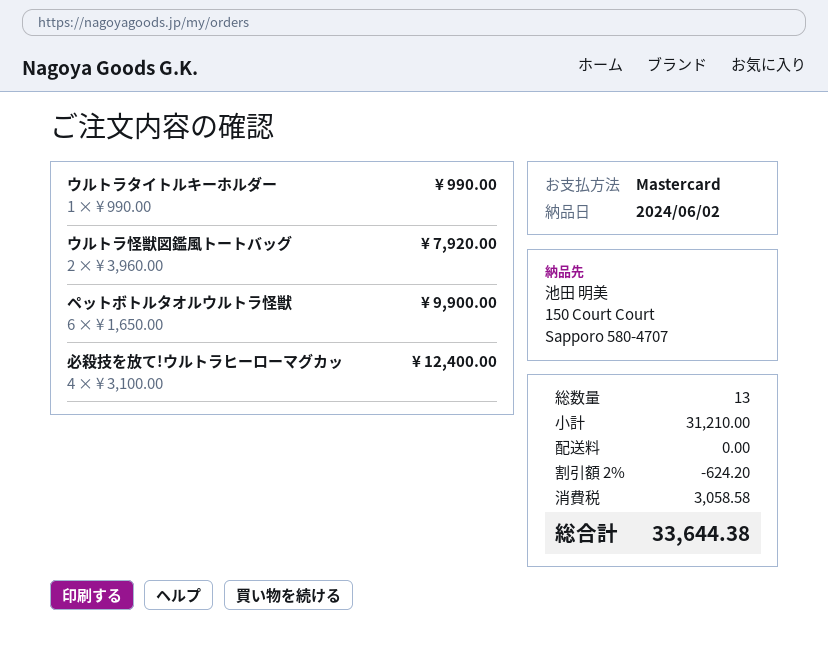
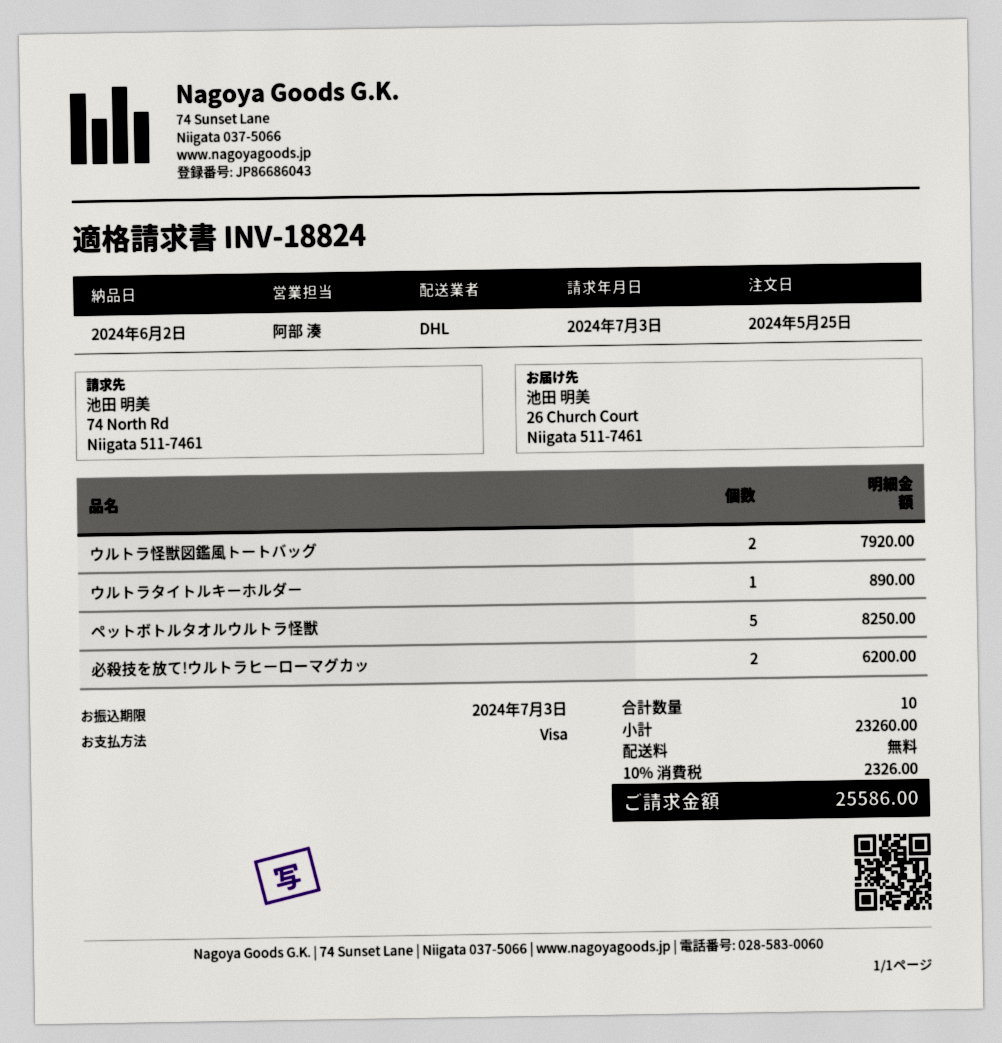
payment method: Mastercard -> Visa
ship to: 150 Court Court, Sapporo 580-4707 -> 26 Church Court, Niigata 511-7461
ウルトラタイトルキーホルダー: 1 for 990.00 -> 1 for 890.00
ペットボトルタオルウルトラ怪獣: 6 for 9900.00 -> 5 for 8250.00
必殺技を放て!ウルトラヒーローマグカッ: 4 for 12400.00 -> 2 for 6200.00
total quantity: 13 -> 10
subtotal: 31210.00 -> 23260.00
discount: 2% = 624.20 -> none
tax: 3058.58 -> 2326.00
total: 33644.38 -> 25586.00

